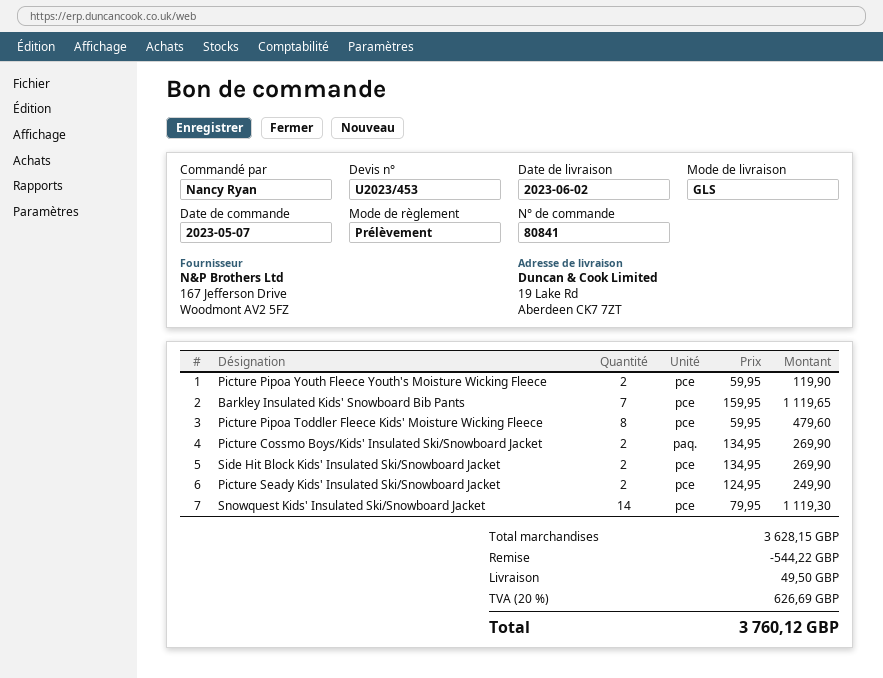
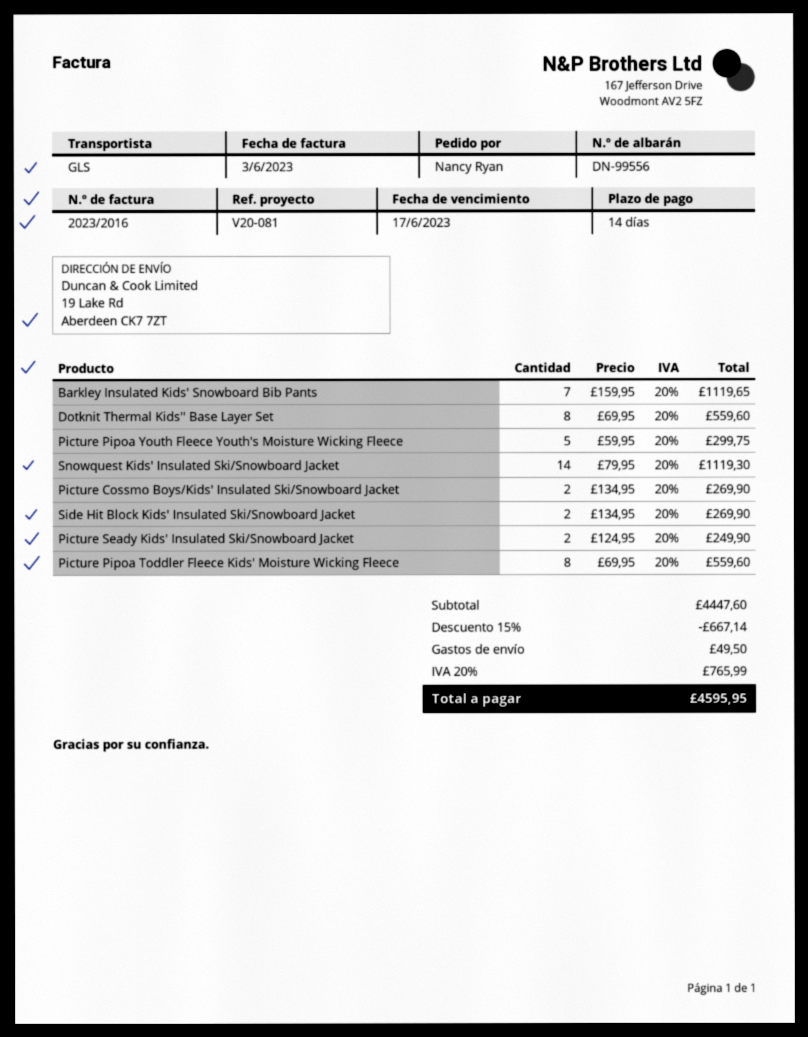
Picture Pipoa Youth Fleece Youth's Moisture Wicking Fleece: 2 x 59.95 = 119.90 -> 5 x 59.95 = 299.75
Picture Pipoa Toddler Fleece Kids' Moisture Wicking Fleece: 8 x 59.95 = 479.60 -> 8 x 69.95 = 559.60
Dotknit Thermal Kids'' Base Layer Set: none -> 8 x 69.95 = 559.60
subtotal: 3628.15 -> 4447.60
discount: 544.22 -> 667.14
tax: 20% = 626.69 -> 20% = 765.99
total: 3760.12 -> 4595.95

